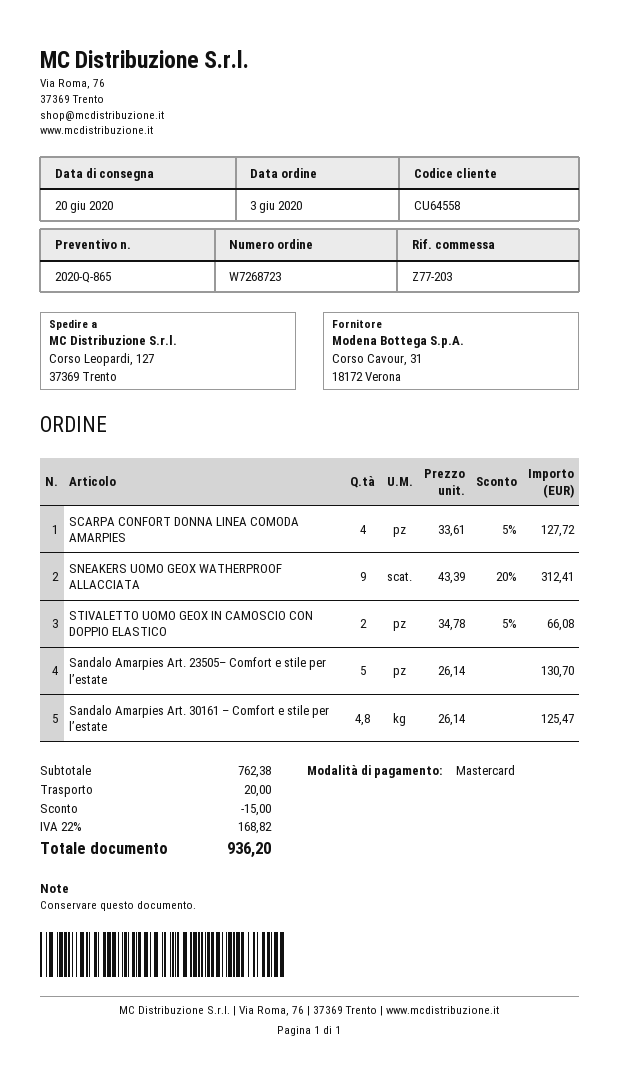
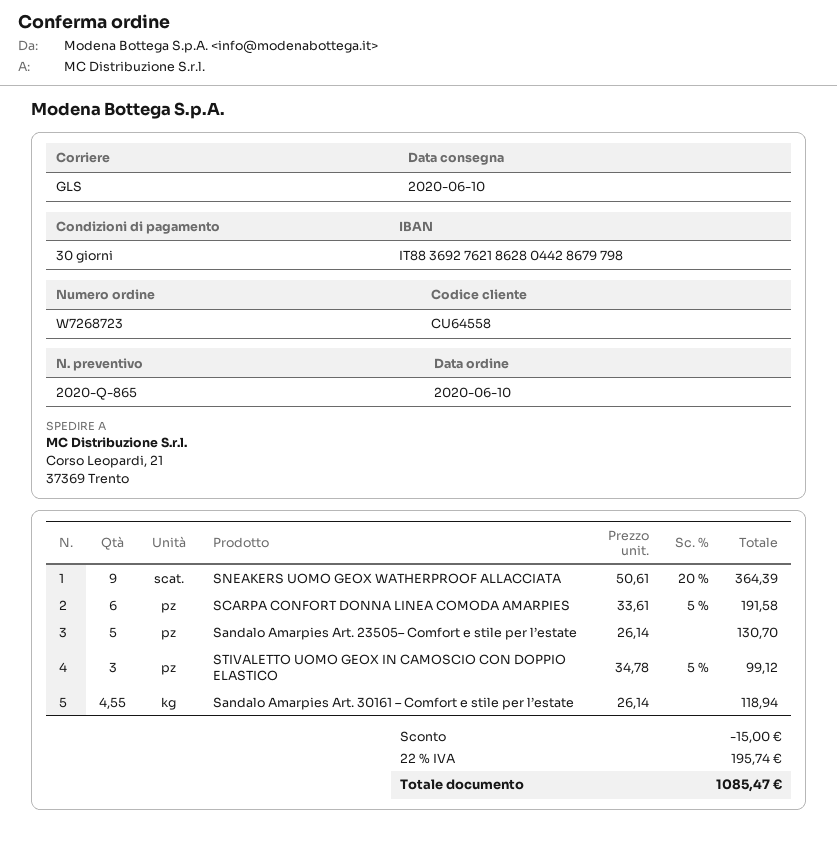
order date: 2020-06-03 -> 2020-06-10
delivery date: 2020-06-20 -> 2020-06-10
ship to: Corso Leopardi, 127, 37369 Trento -> Corso Leopardi, 21, 37369 Trento
SCARPA CONFORT DONNA LINEA COMODA AMARPIES: 4 x 33.61 - 5% = 127.72 -> 6 x 33.61 - 5% = 191.58
SNEAKERS UOMO GEOX WATHERPROOF ALLACCIATA: 9 x 43.39 - 20% = 312.41 -> 9 x 50.61 - 20% = 364.39
STIVALETTO UOMO GEOX IN CAMOSCIO CON DOPPIO ELASTICO: 2 x 34.78 - 5% = 66.08 -> 3 x 34.78 - 5% = 99.12
Sandalo Amarpies Art. 30161 – Comfort e stile per l’estate: 4.8 x 26.14 = 125.47 -> 4.55 x 26.14 = 118.94
shipping: 20.00 -> none
tax: 22% = 168.82 -> 22% = 195.74
total: 936.20 -> 1085.47

